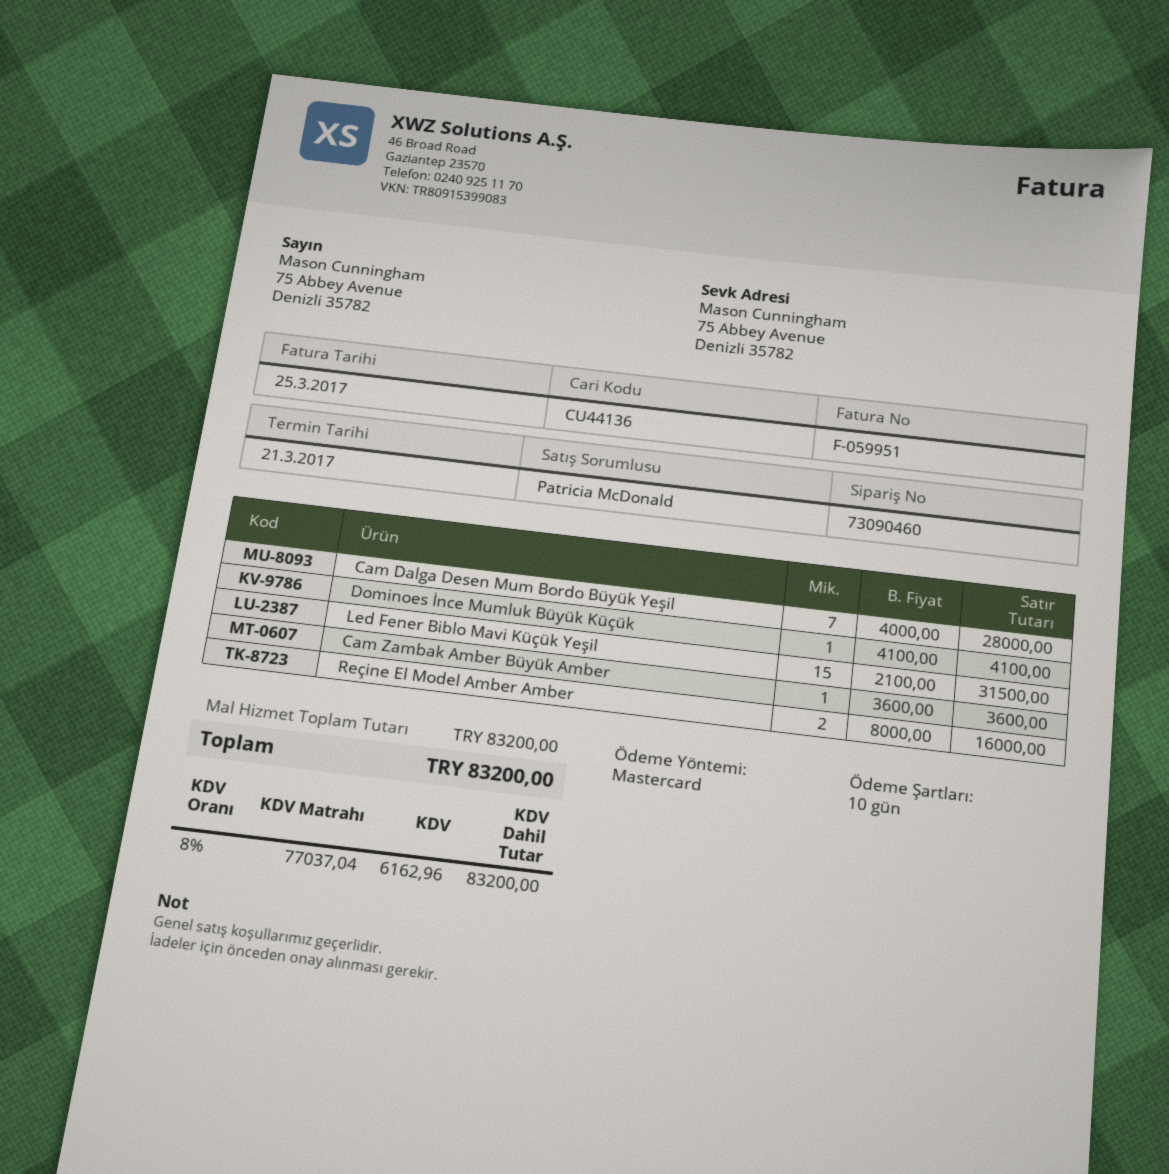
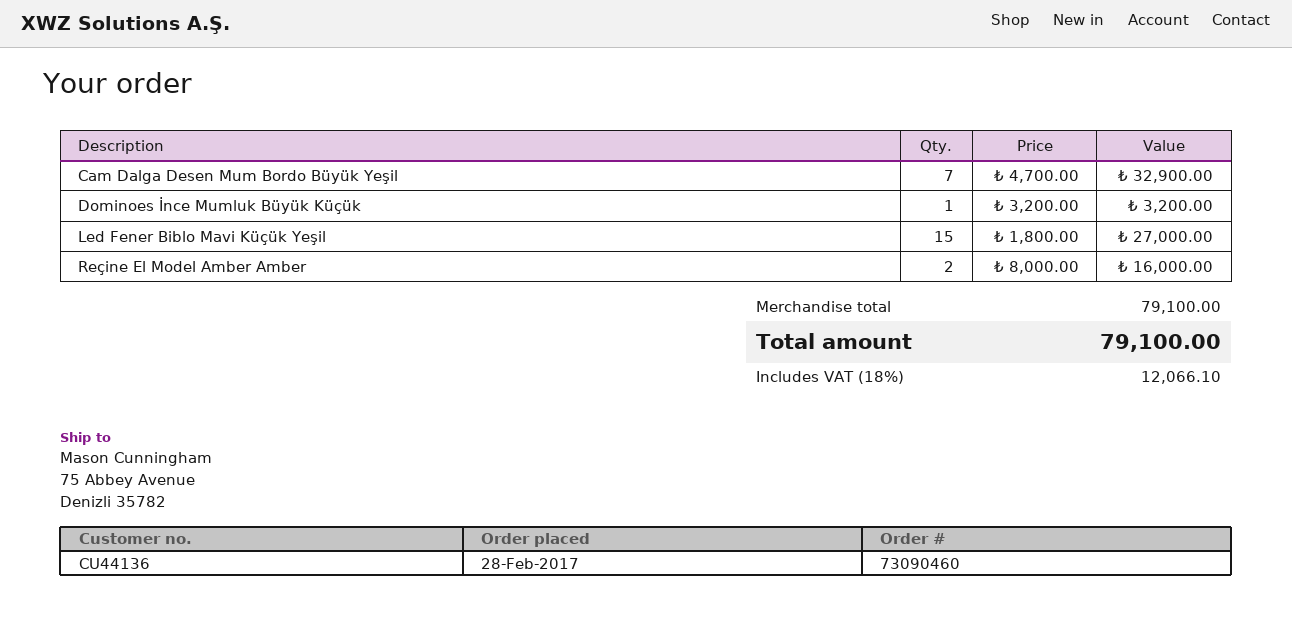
Cam Dalga Desen Mum Bordo Büyük Yeşil: 7 x 4000.00 = 28000.00 -> 7 x 4700.00 = 32900.00
Dominoes İnce Mumluk Büyük Küçük: 1 x 4100.00 = 4100.00 -> 1 x 3200.00 = 3200.00
Led Fener Biblo Mavi Küçük Yeşil: 15 x 2100.00 = 31500.00 -> 15 x 1800.00 = 27000.00
Cam Zambak Amber Büyük Amber: 1 x 3600.00 = 3600.00 -> none
subtotal: 83200.00 -> 79100.00
tax: 8% = 6162.96 -> 18% = 12066.10
total: 83200.00 -> 79100.00

